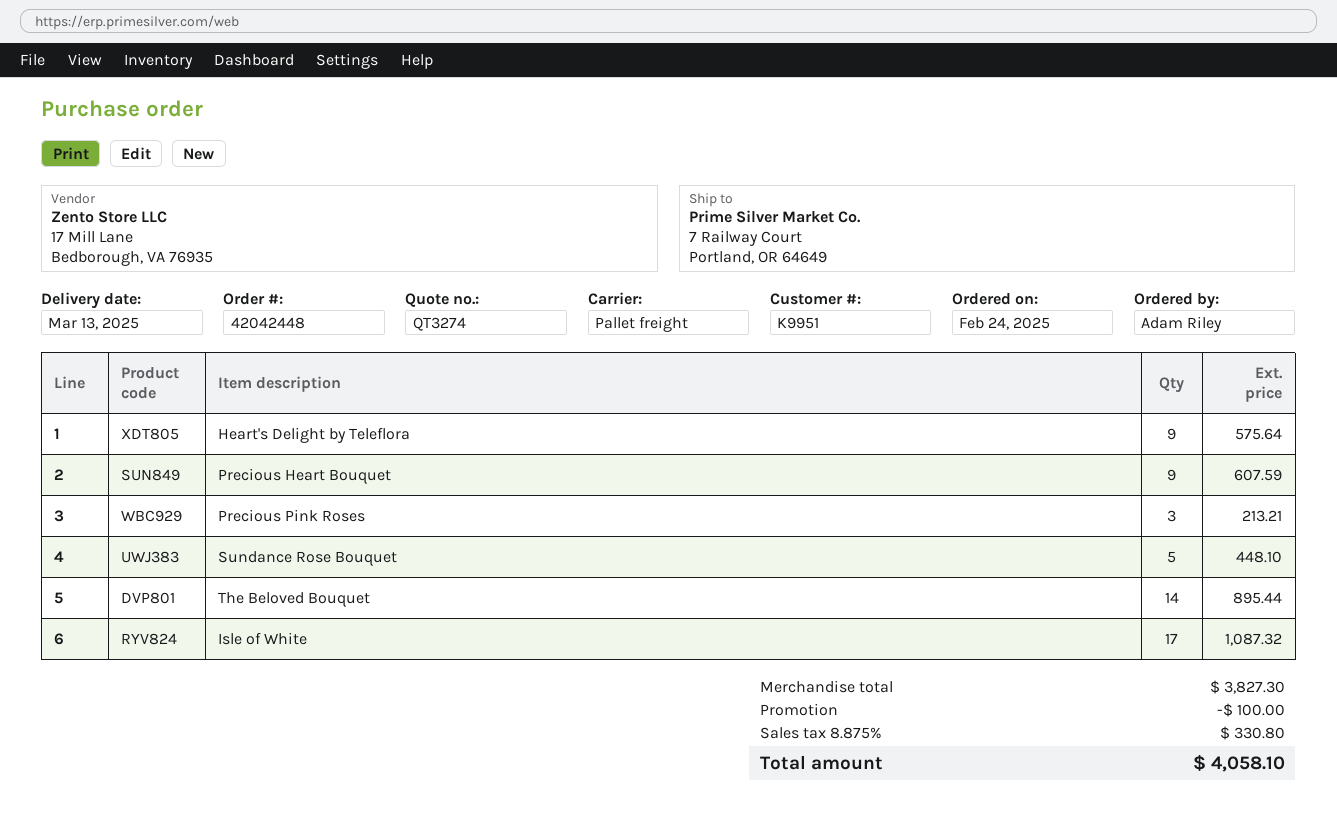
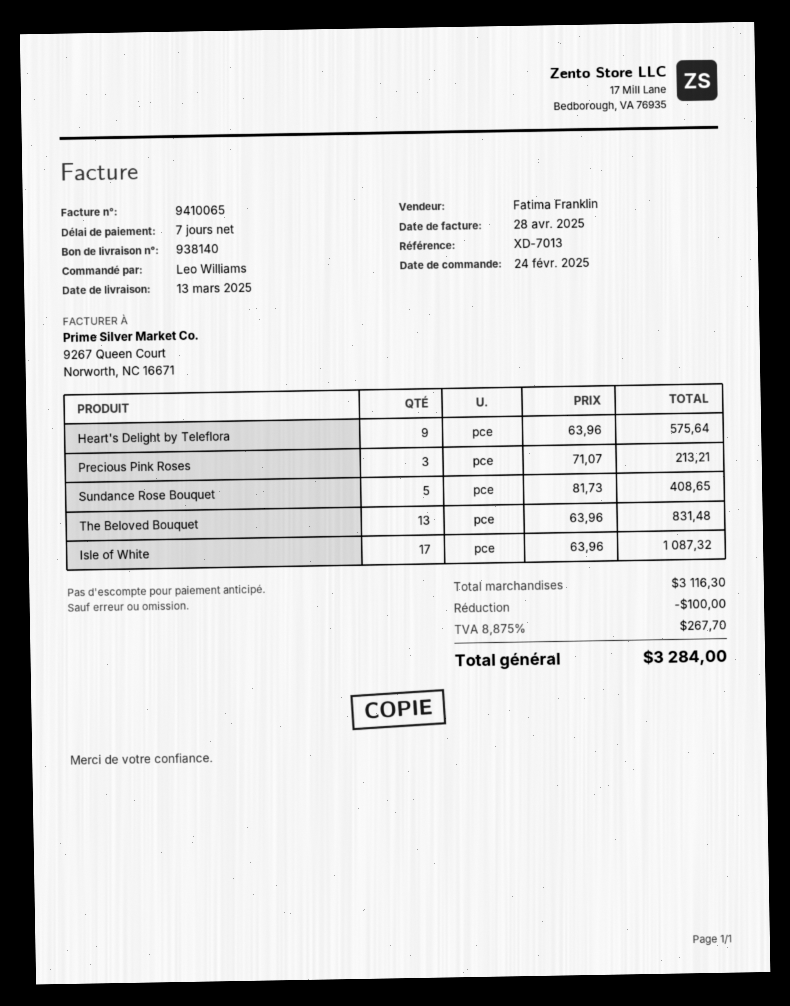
ordered by: Adam Riley -> Leo Williams
Precious Heart Bouquet: 9 for 607.59 -> none
Sundance Rose Bouquet: 5 for 448.10 -> 5 for 408.65
The Beloved Bouquet: 14 for 895.44 -> 13 for 831.48
subtotal: 3827.30 -> 3116.30
tax: 8.875% = 330.80 -> 8.875% = 267.70
total: 4058.10 -> 3284.00

